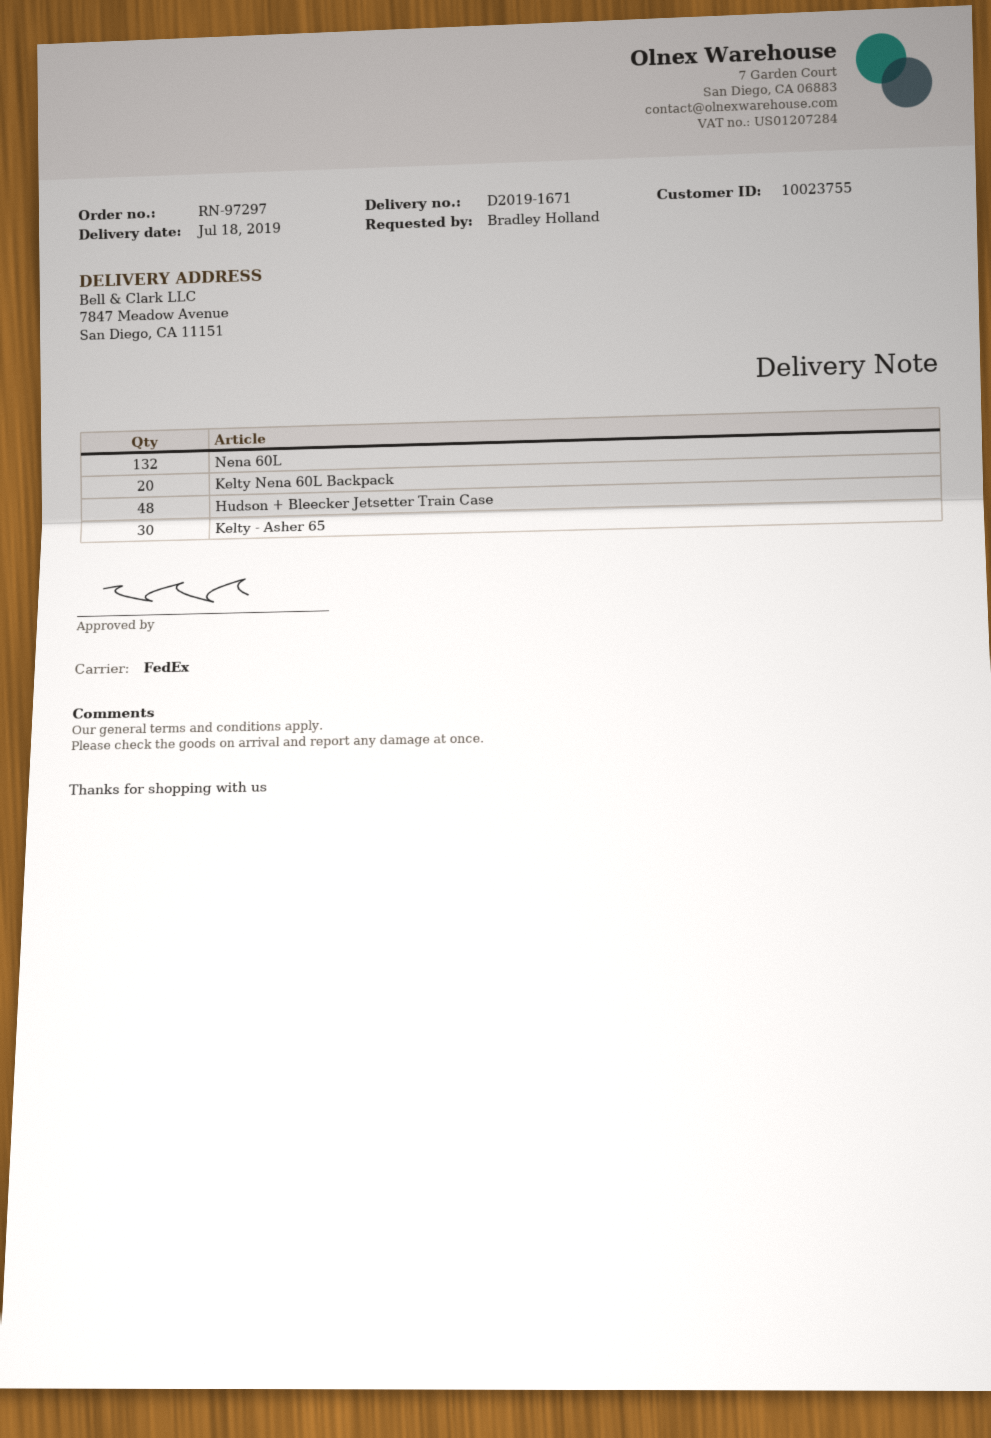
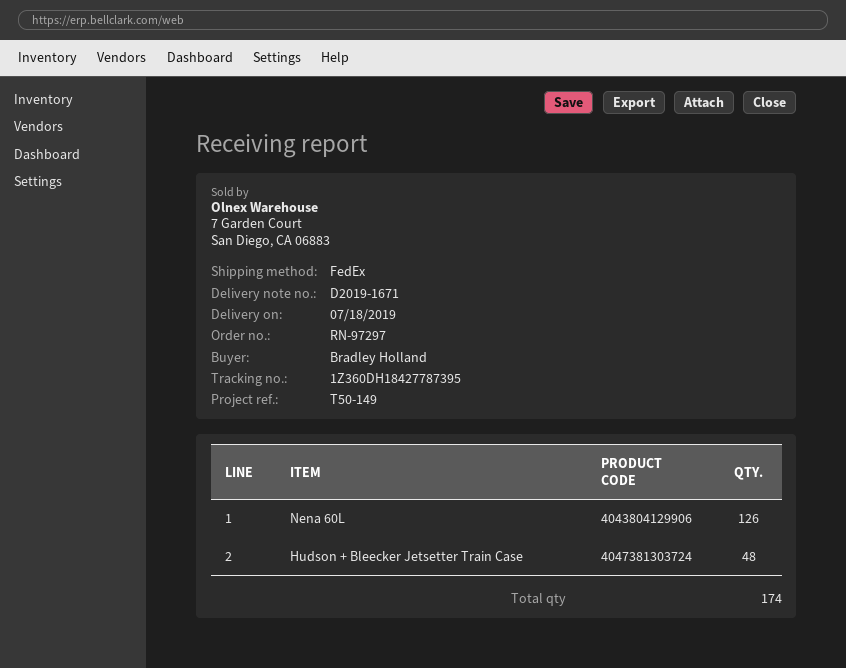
Nena 60L: 132 -> 126
Kelty Nena 60L Backpack: 20 -> none
Kelty - Asher 65: 30 -> none

